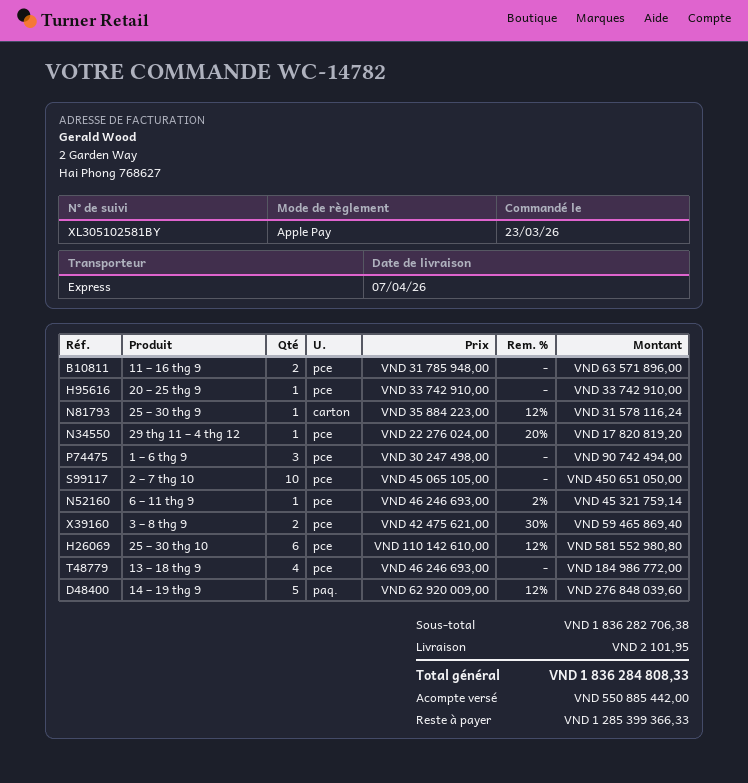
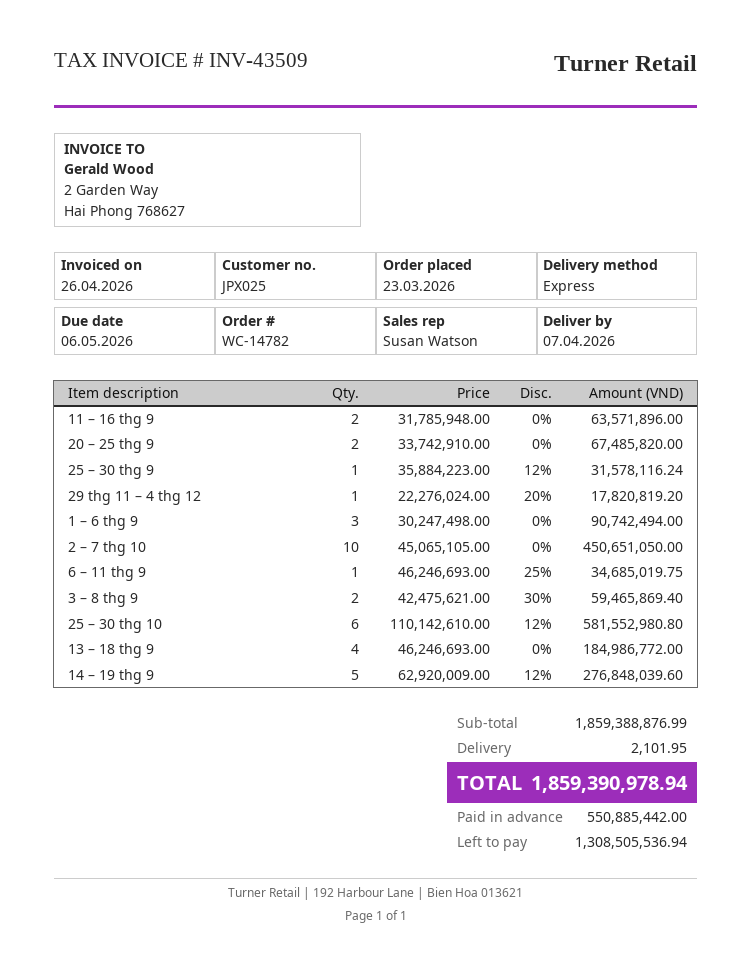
20 – 25 thg 9: 1 x 33742910.00 = 33742910.00 -> 2 x 33742910.00 = 67485820.00
6 – 11 thg 9: 1 x 46246693.00 - 2% = 45321759.14 -> 1 x 46246693.00 - 25% = 34685019.75
subtotal: 1836282706.38 -> 1859388876.99
total: 1836284808.33 -> 1859390978.94
balance: 1285399366.33 -> 1308505536.94

